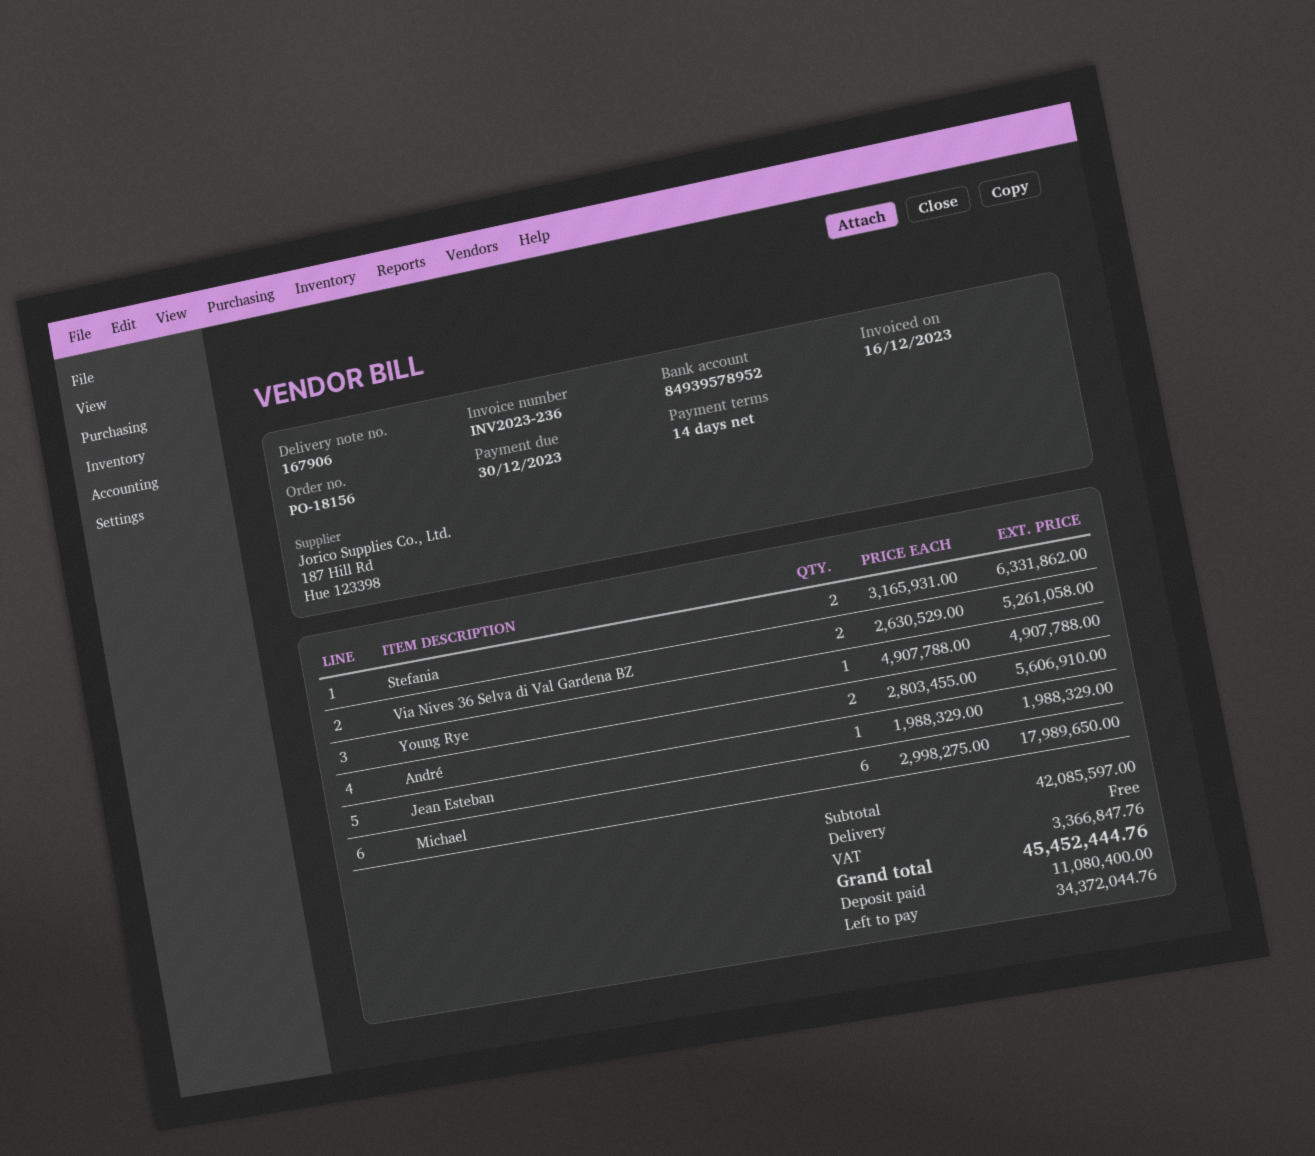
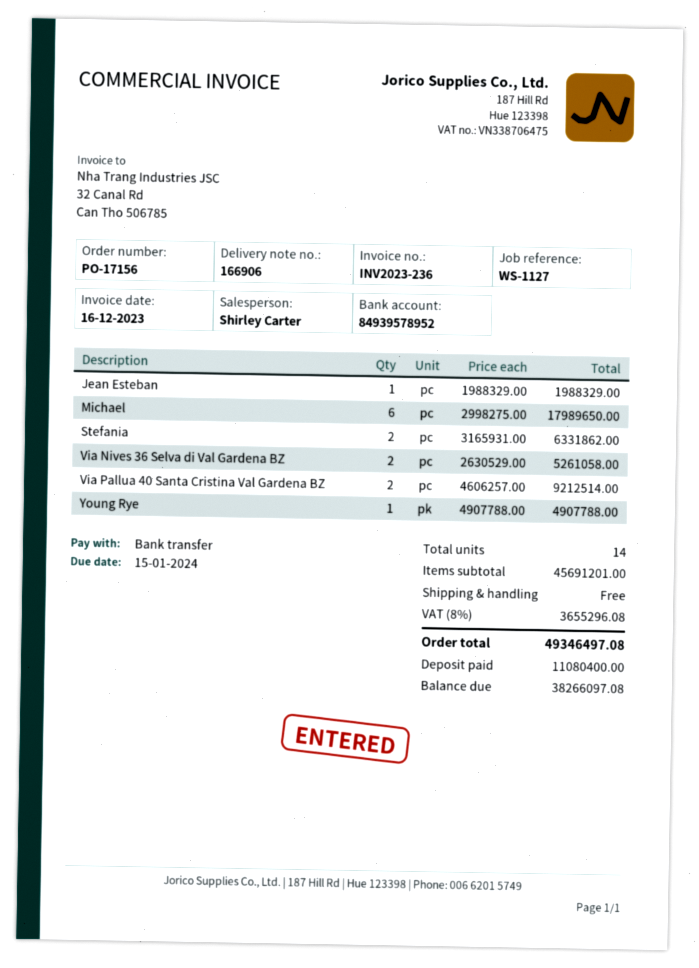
order number: PO-18156 -> PO-17156
delivery note number: 167906 -> 166906
due date: 2023-12-30 -> 2024-01-15
André: 2 x 2803455.00 = 5606910.00 -> none
Via Pallua 40 Santa Cristina Val Gardena BZ: none -> 2 x 4606257.00 = 9212514.00
subtotal: 42085597.00 -> 45691201.00
tax: 3366847.76 -> 3655296.08
total: 45452444.76 -> 49346497.08
balance: 34372044.76 -> 38266097.08

